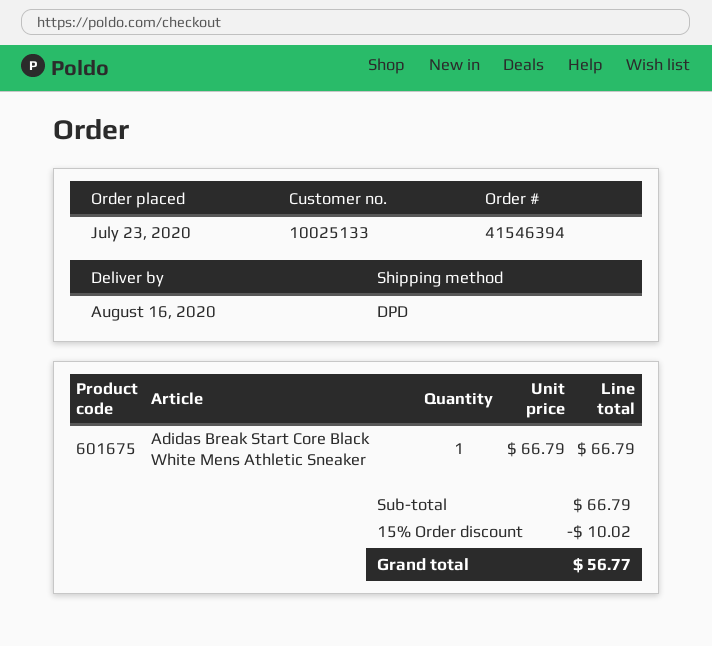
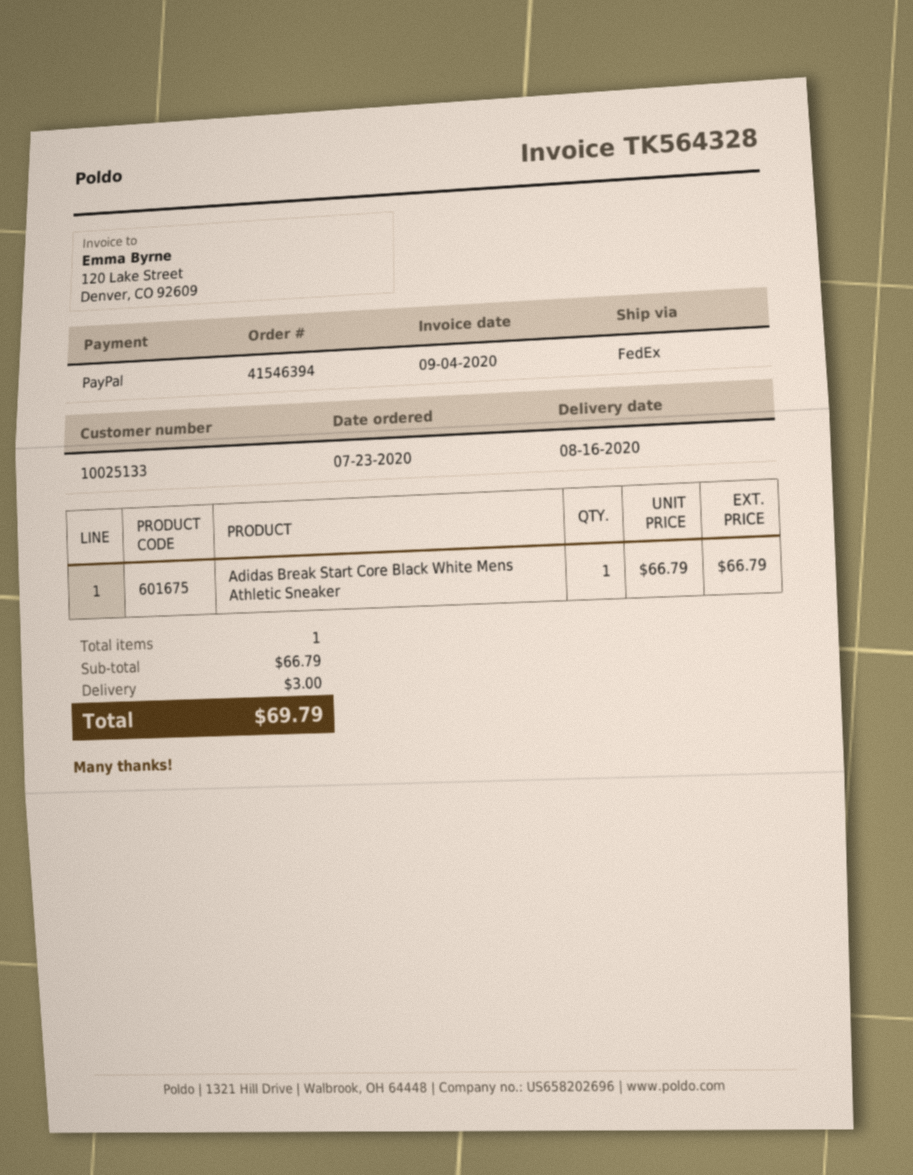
shipping method: DPD -> FedEx
discount: 15% = 10.02 -> none
shipping: none -> 3.00
total: 56.77 -> 69.79

